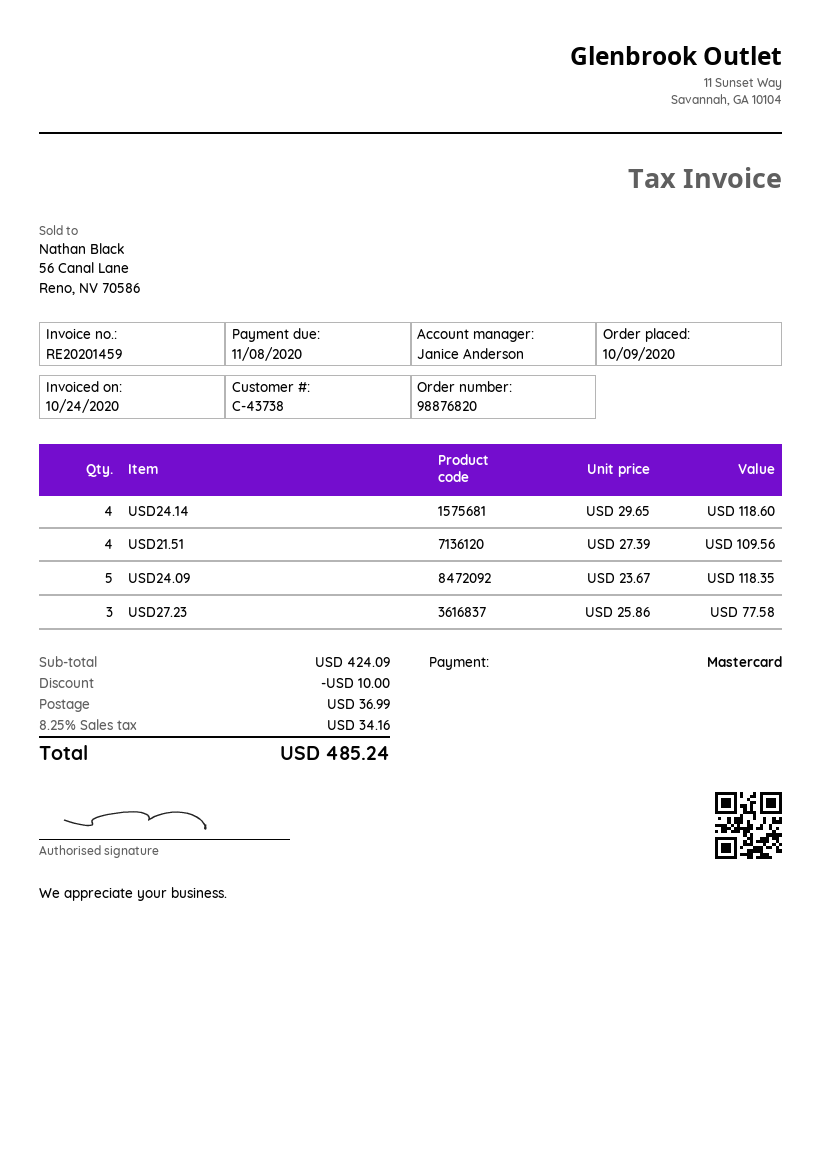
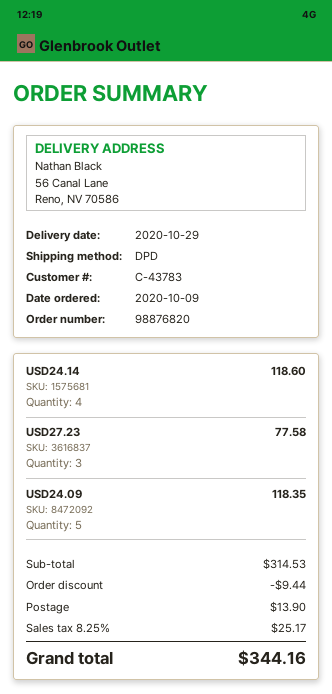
customer number: C-43738 -> C-43783
USD21.51: 4 for 109.56 -> none
subtotal: 424.09 -> 314.53
discount: 10.00 -> 9.44
shipping: 36.99 -> 13.90
tax: 8.25% = 34.16 -> 8.25% = 25.17
total: 485.24 -> 344.16

